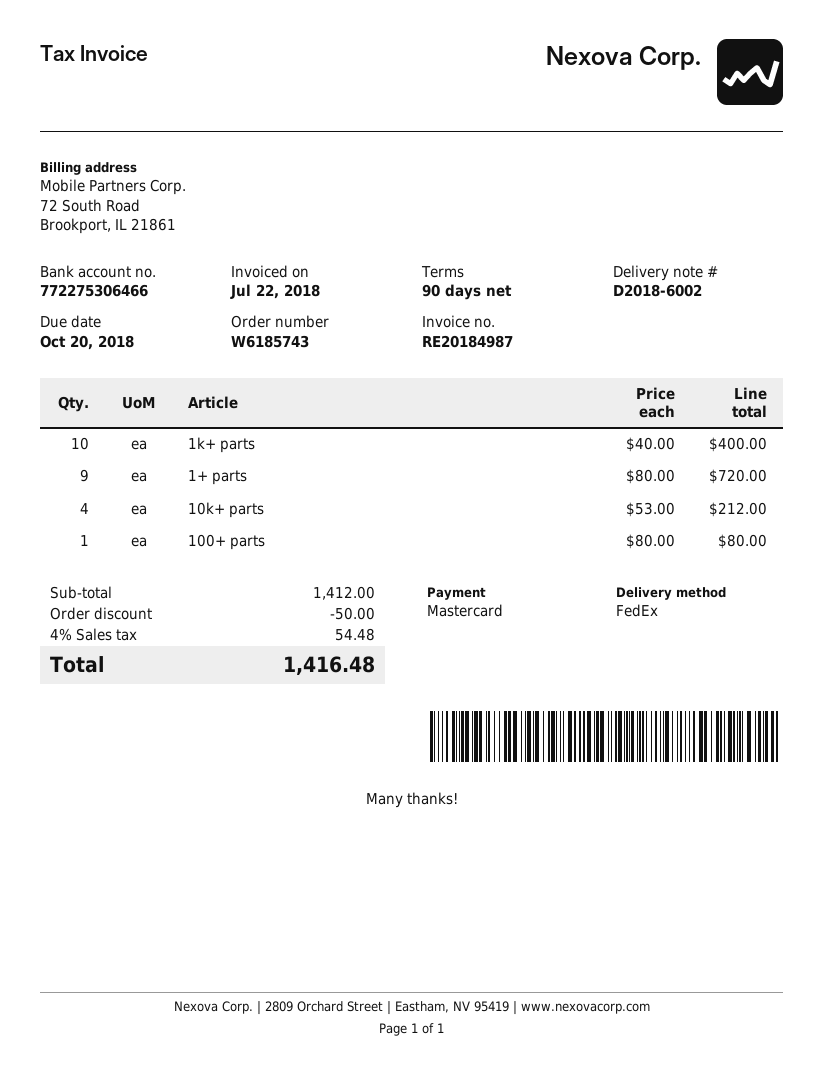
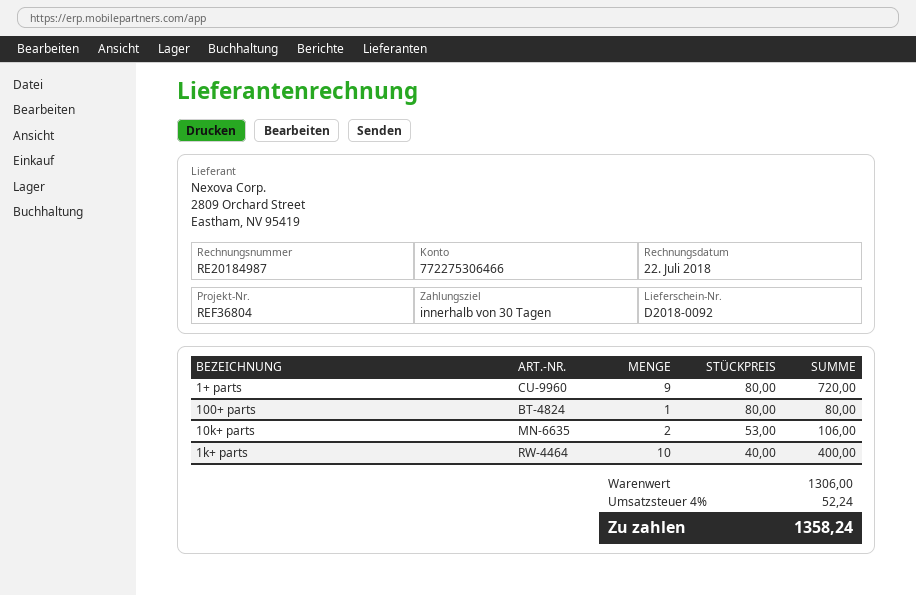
delivery note number: D2018-6002 -> D2018-0092
payment terms: 90 days -> 30 days
10k+ parts: 4 x 53.00 = 212.00 -> 2 x 53.00 = 106.00
subtotal: 1412.00 -> 1306.00
discount: 50.00 -> none
tax: 4% = 54.48 -> 4% = 52.24
total: 1416.48 -> 1358.24

